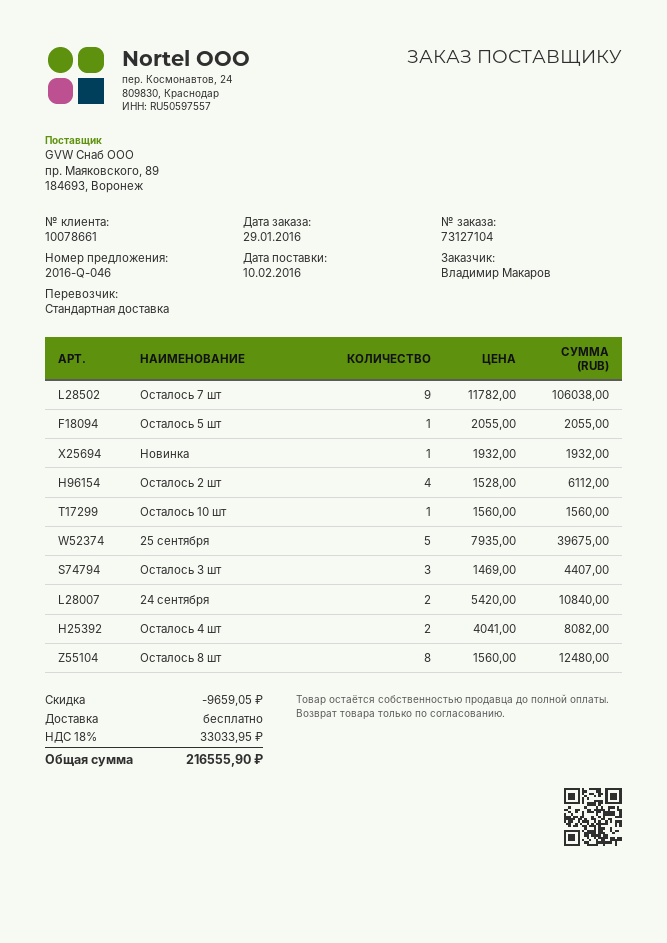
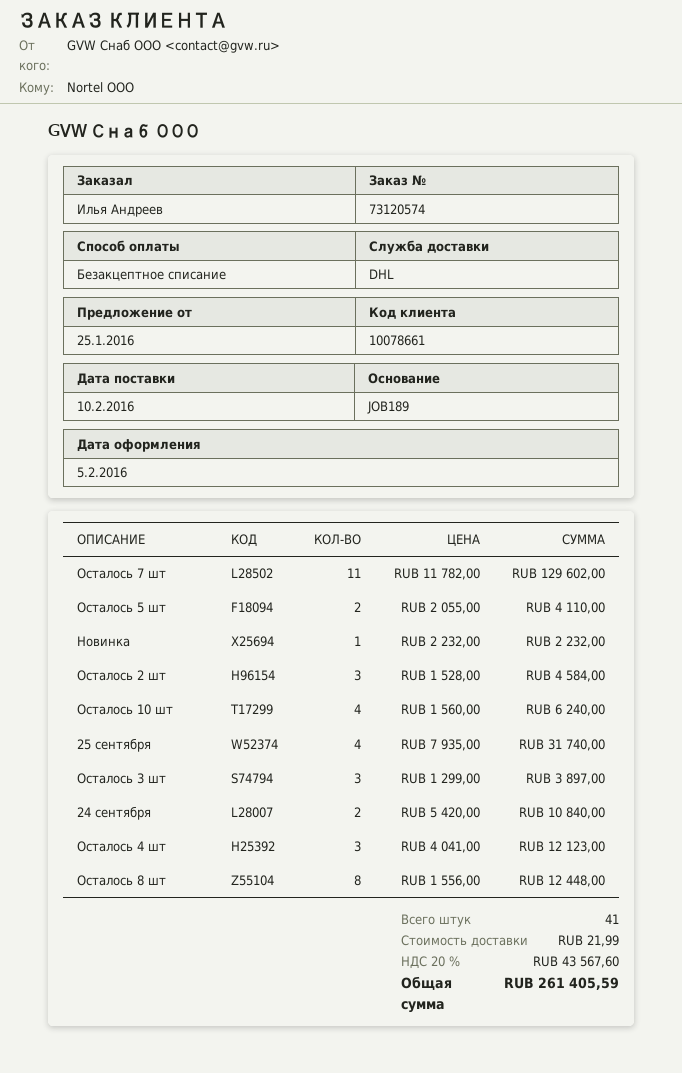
order number: 73127104 -> 73120574
order date: 2016-01-29 -> 2016-02-05
ordered by: Владимир Макаров -> Илья Андреев
shipping method: standard -> DHL
Осталось 7 шт: 9 x 11782.00 = 106038.00 -> 11 x 11782.00 = 129602.00
Осталось 5 шт: 1 x 2055.00 = 2055.00 -> 2 x 2055.00 = 4110.00
Новинка: 1 x 1932.00 = 1932.00 -> 1 x 2232.00 = 2232.00
Осталось 2 шт: 4 x 1528.00 = 6112.00 -> 3 x 1528.00 = 4584.00
Осталось 10 шт: 1 x 1560.00 = 1560.00 -> 4 x 1560.00 = 6240.00
25 сентября: 5 x 7935.00 = 39675.00 -> 4 x 7935.00 = 31740.00
Осталось 3 шт: 3 x 1469.00 = 4407.00 -> 3 x 1299.00 = 3897.00
Осталось 4 шт: 2 x 4041.00 = 8082.00 -> 3 x 4041.00 = 12123.00
Осталось 8 шт: 8 x 1560.00 = 12480.00 -> 8 x 1556.00 = 12448.00
discount: 9659.05 -> none
shipping: 0.00 -> 21.99
tax: 18% = 33033.95 -> 20% = 43567.60
total: 216555.90 -> 261405.59

